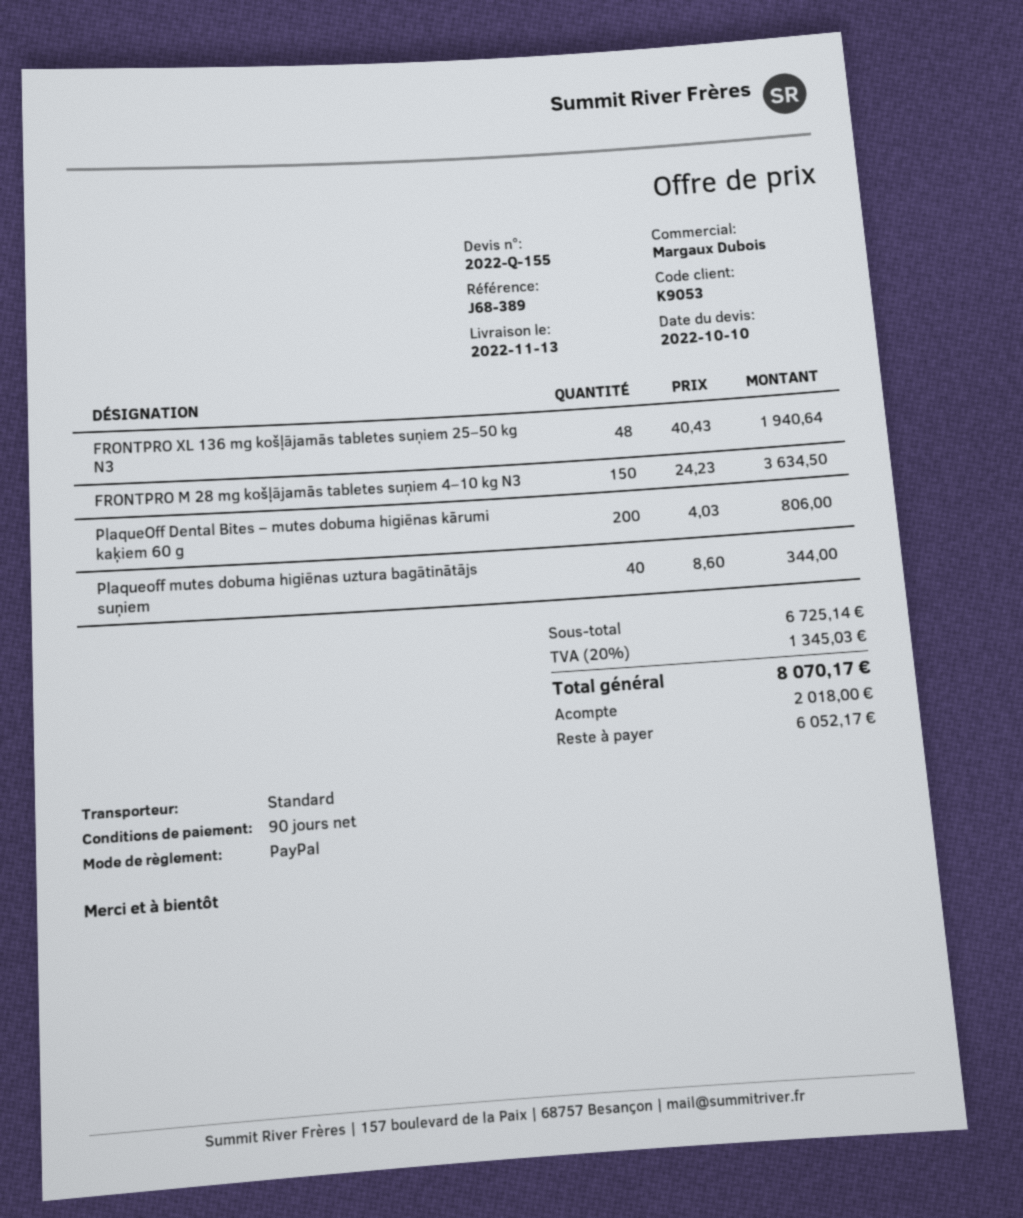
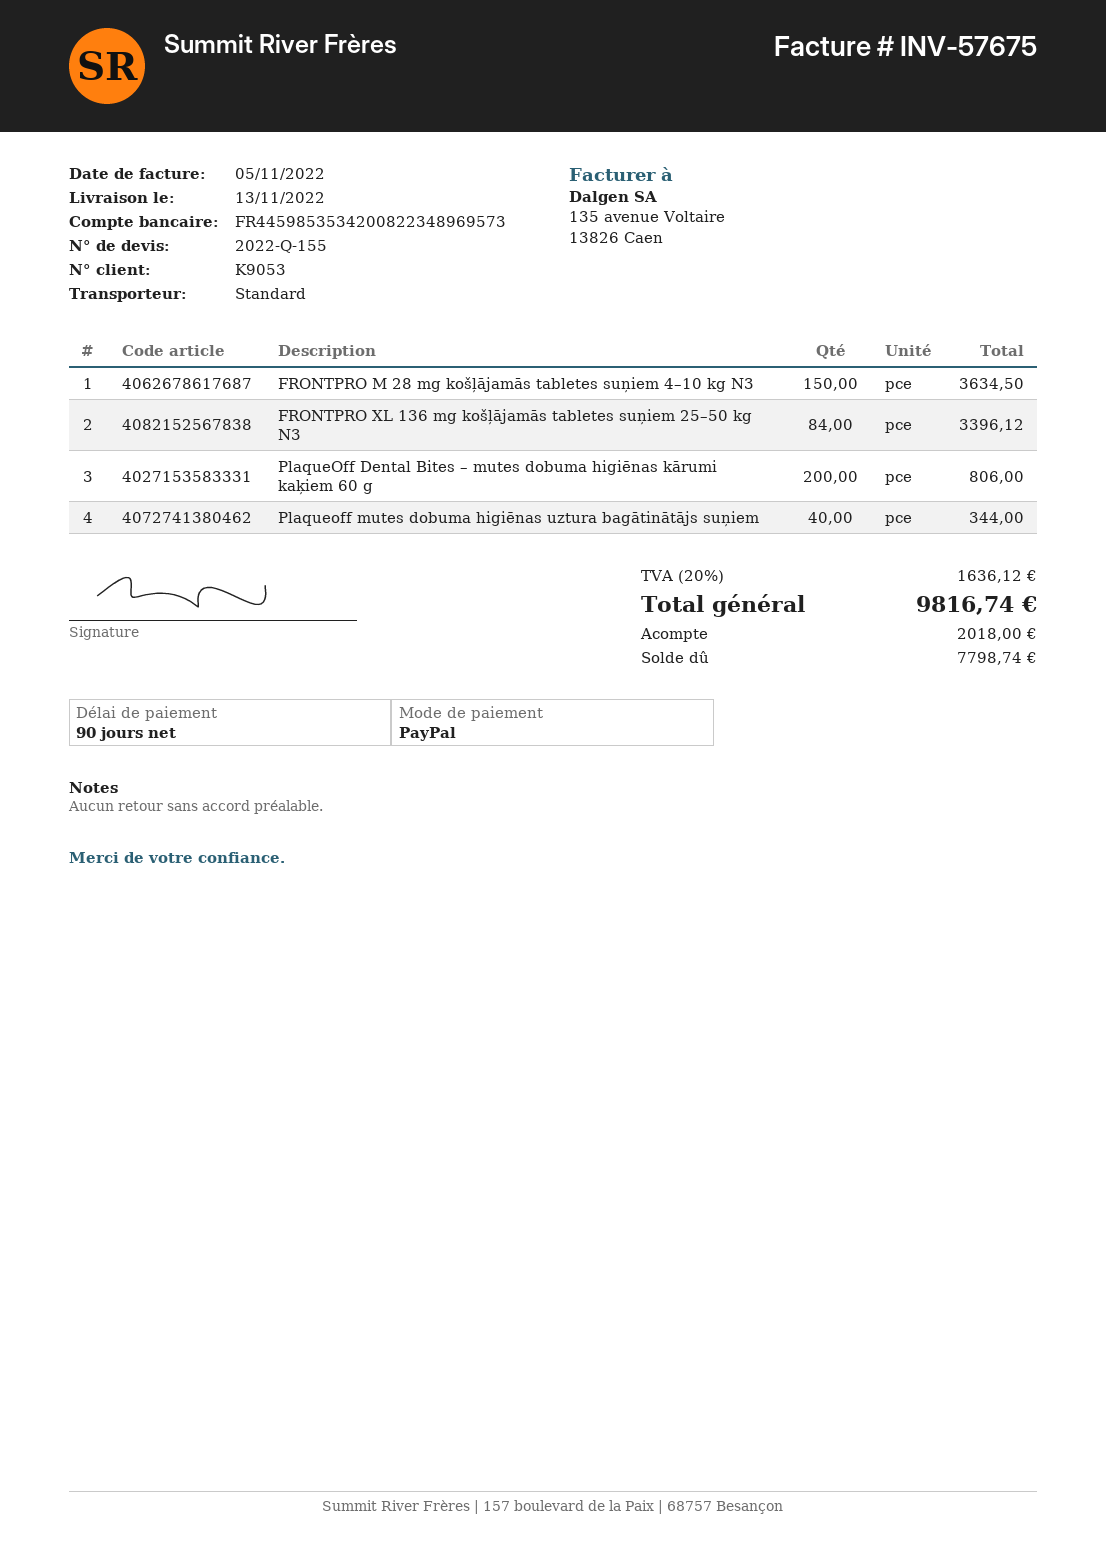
FRONTPRO XL 136 mg košļājamās tabletes suņiem 25–50 kg N3: 48 for 1940.64 -> 84 for 3396.12
tax: 20% = 1345.03 -> 20% = 1636.12
total: 8070.17 -> 9816.74
balance: 6052.17 -> 7798.74

